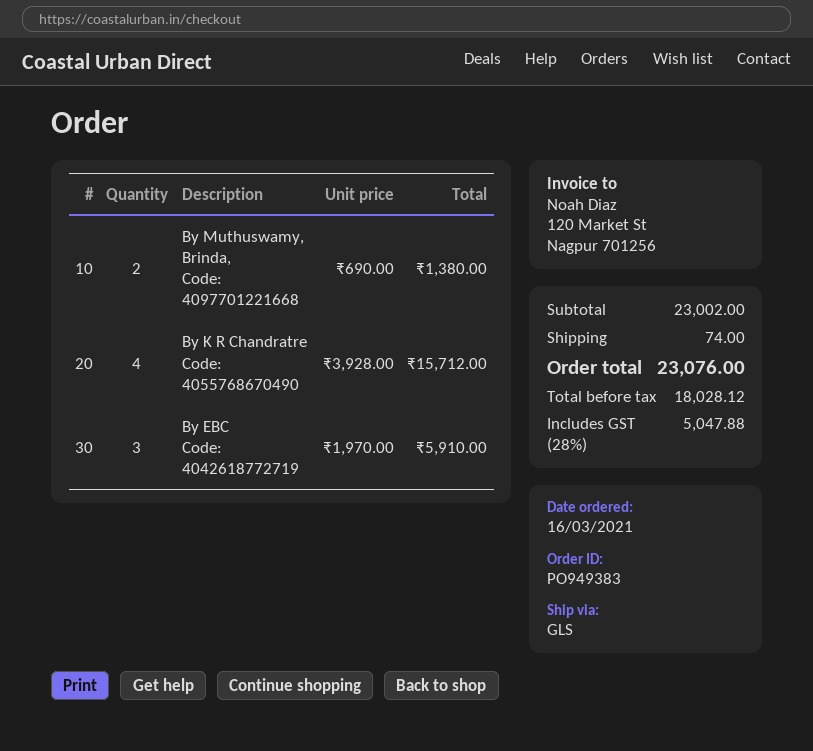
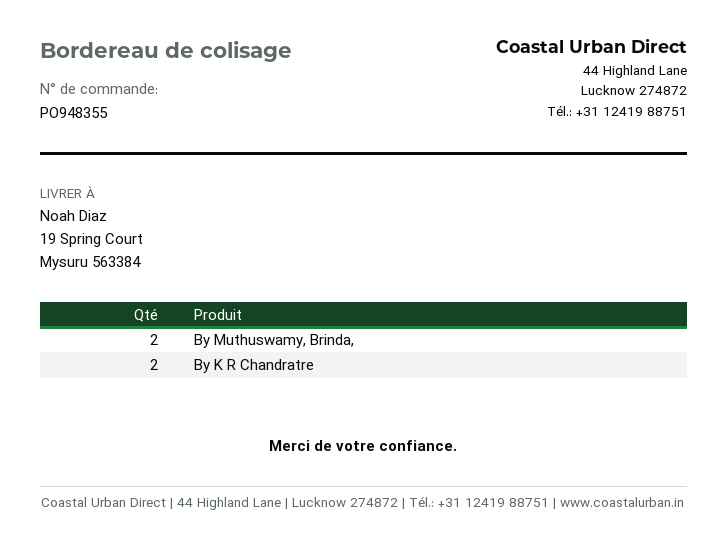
order number: PO949383 -> PO948355
By K R Chandratre: 4 -> 2
By EBC: 3 -> none

